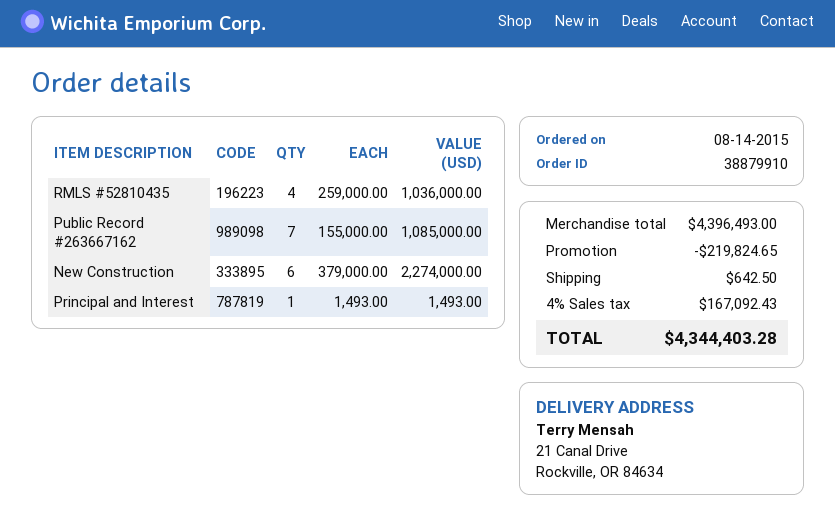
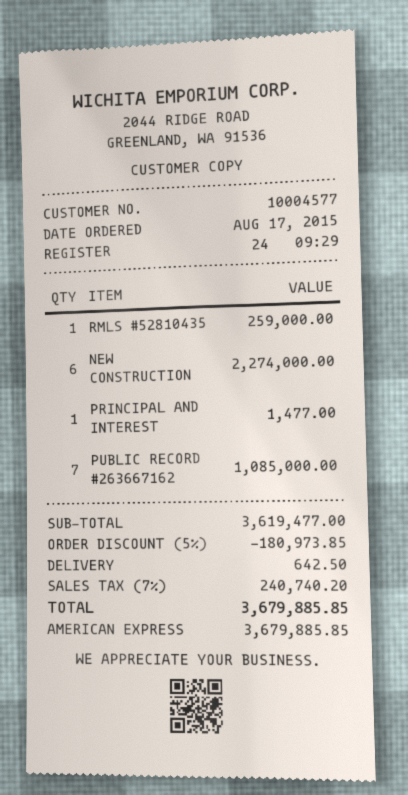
order date: 2015-08-14 -> 2015-08-17
RMLS #52810435: 4 for 1036000.00 -> 1 for 259000.00
Principal and Interest: 1 for 1493.00 -> 1 for 1477.00
subtotal: 4396493.00 -> 3619477.00
discount: 219824.65 -> 180973.85
tax: 4% = 167092.43 -> 7% = 240740.20
total: 4344403.28 -> 3679885.85

